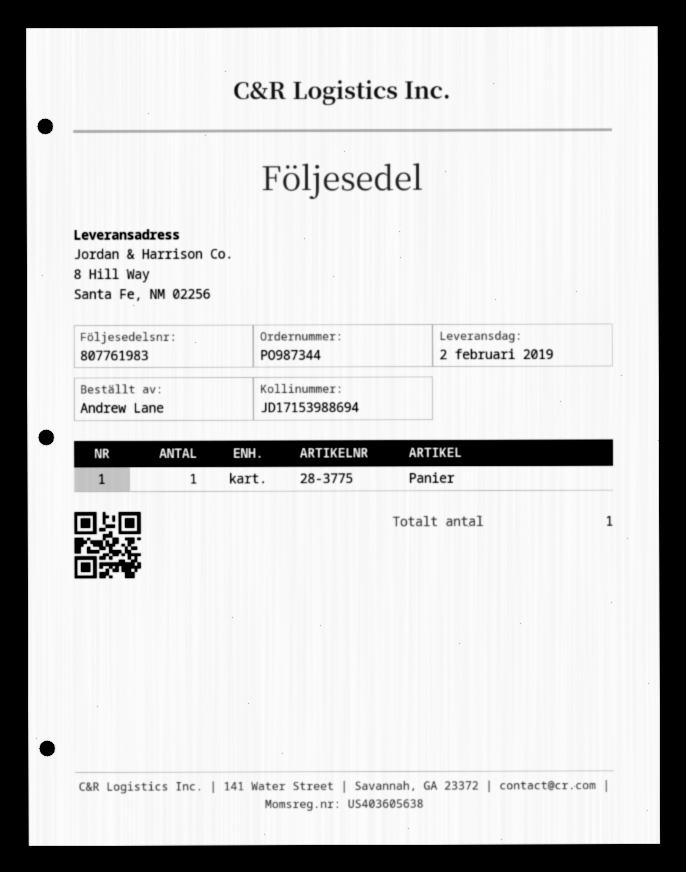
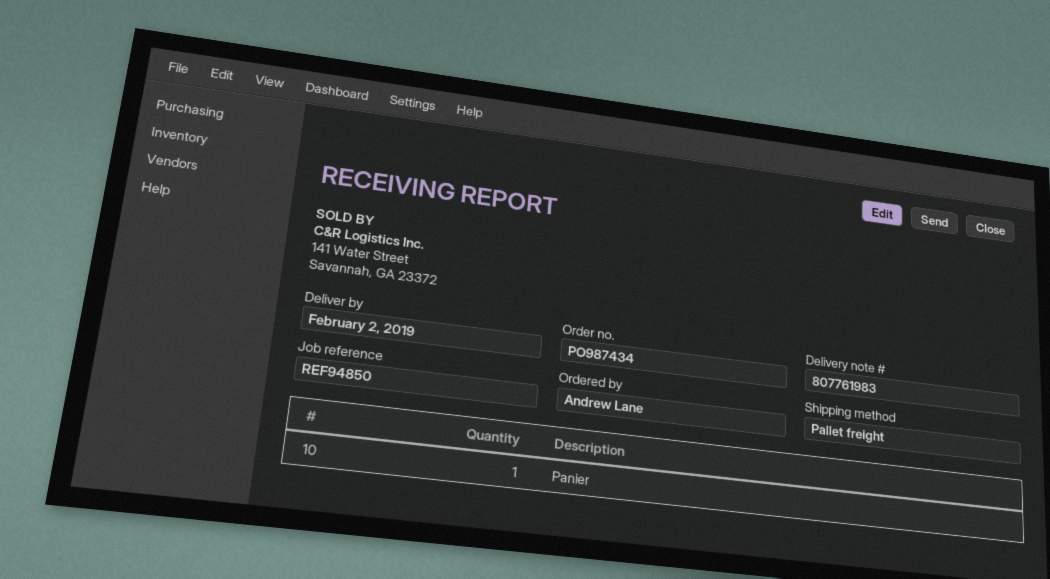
order number: PO987344 -> PO987434

